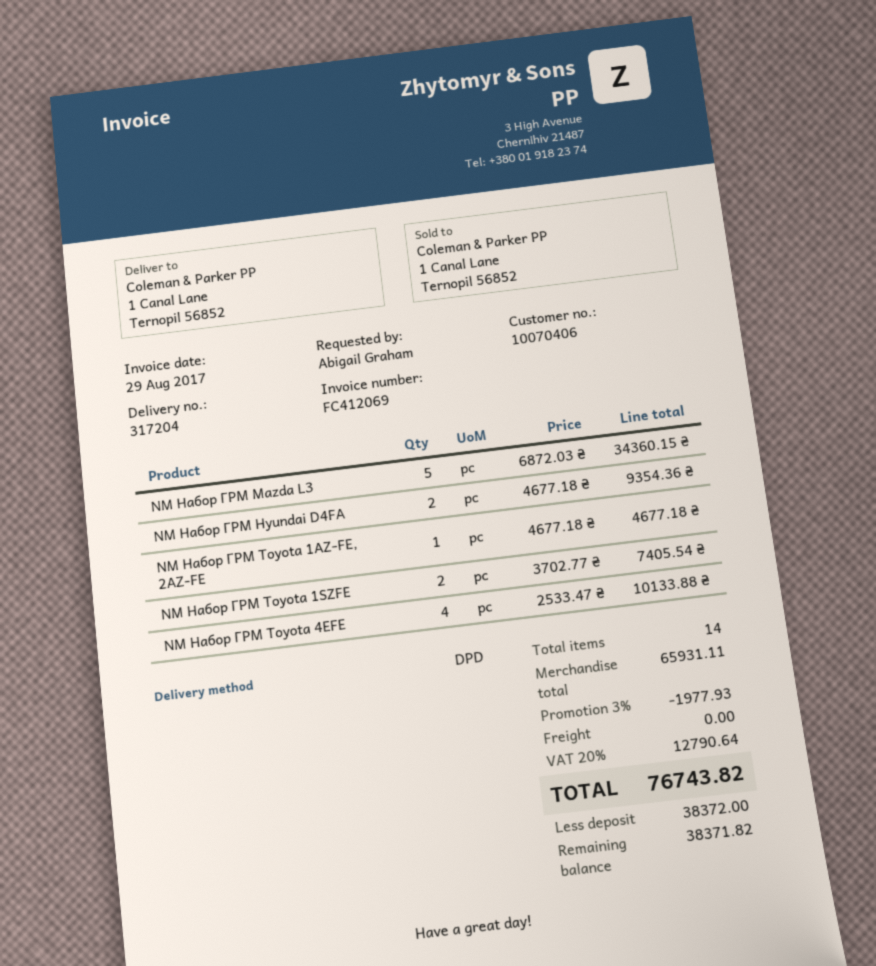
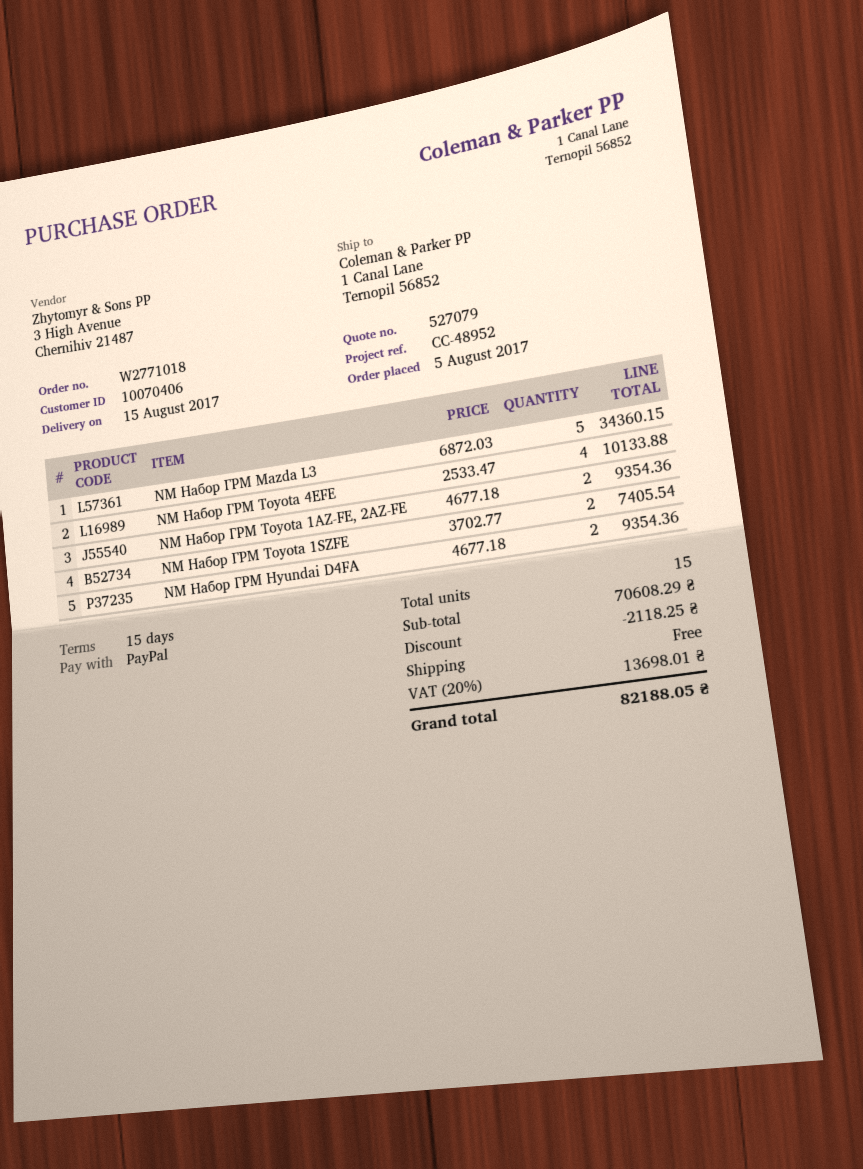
NM Набор ГРМ Toyota 1AZ-FE, 2AZ-FE: 1 x 4677.18 = 4677.18 -> 2 x 4677.18 = 9354.36
total quantity: 14 -> 15
subtotal: 65931.11 -> 70608.29
discount: 1977.93 -> 2118.25
tax: 20% = 12790.64 -> 20% = 13698.01
total: 76743.82 -> 82188.05

